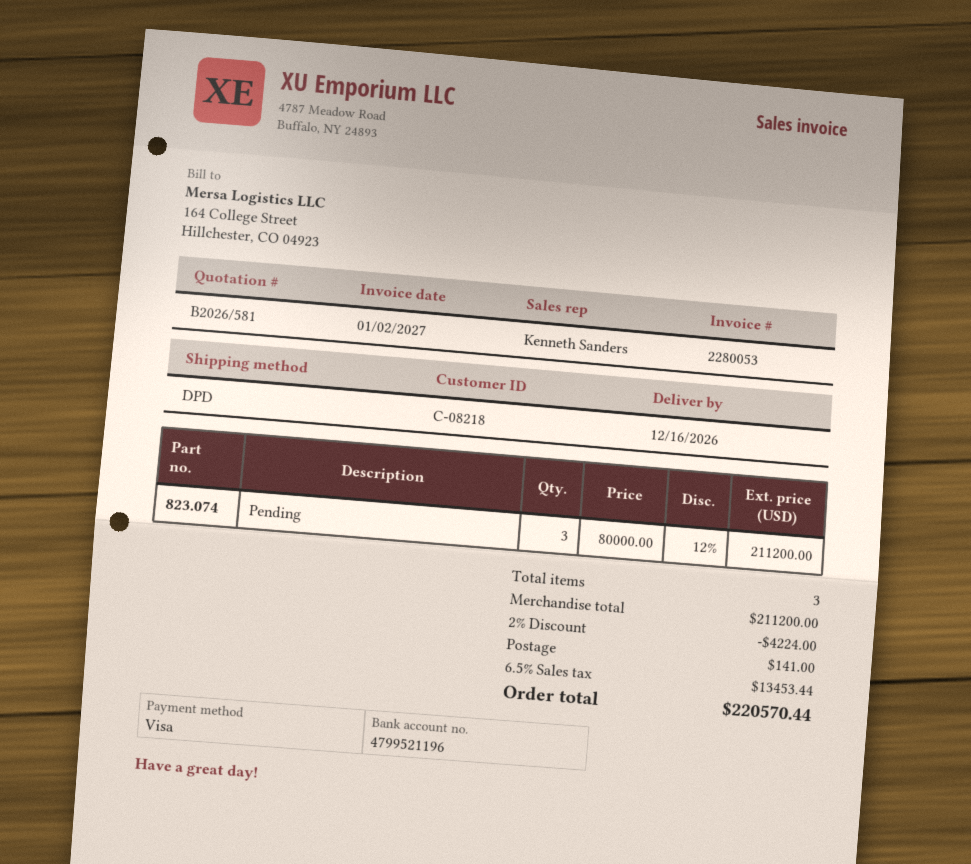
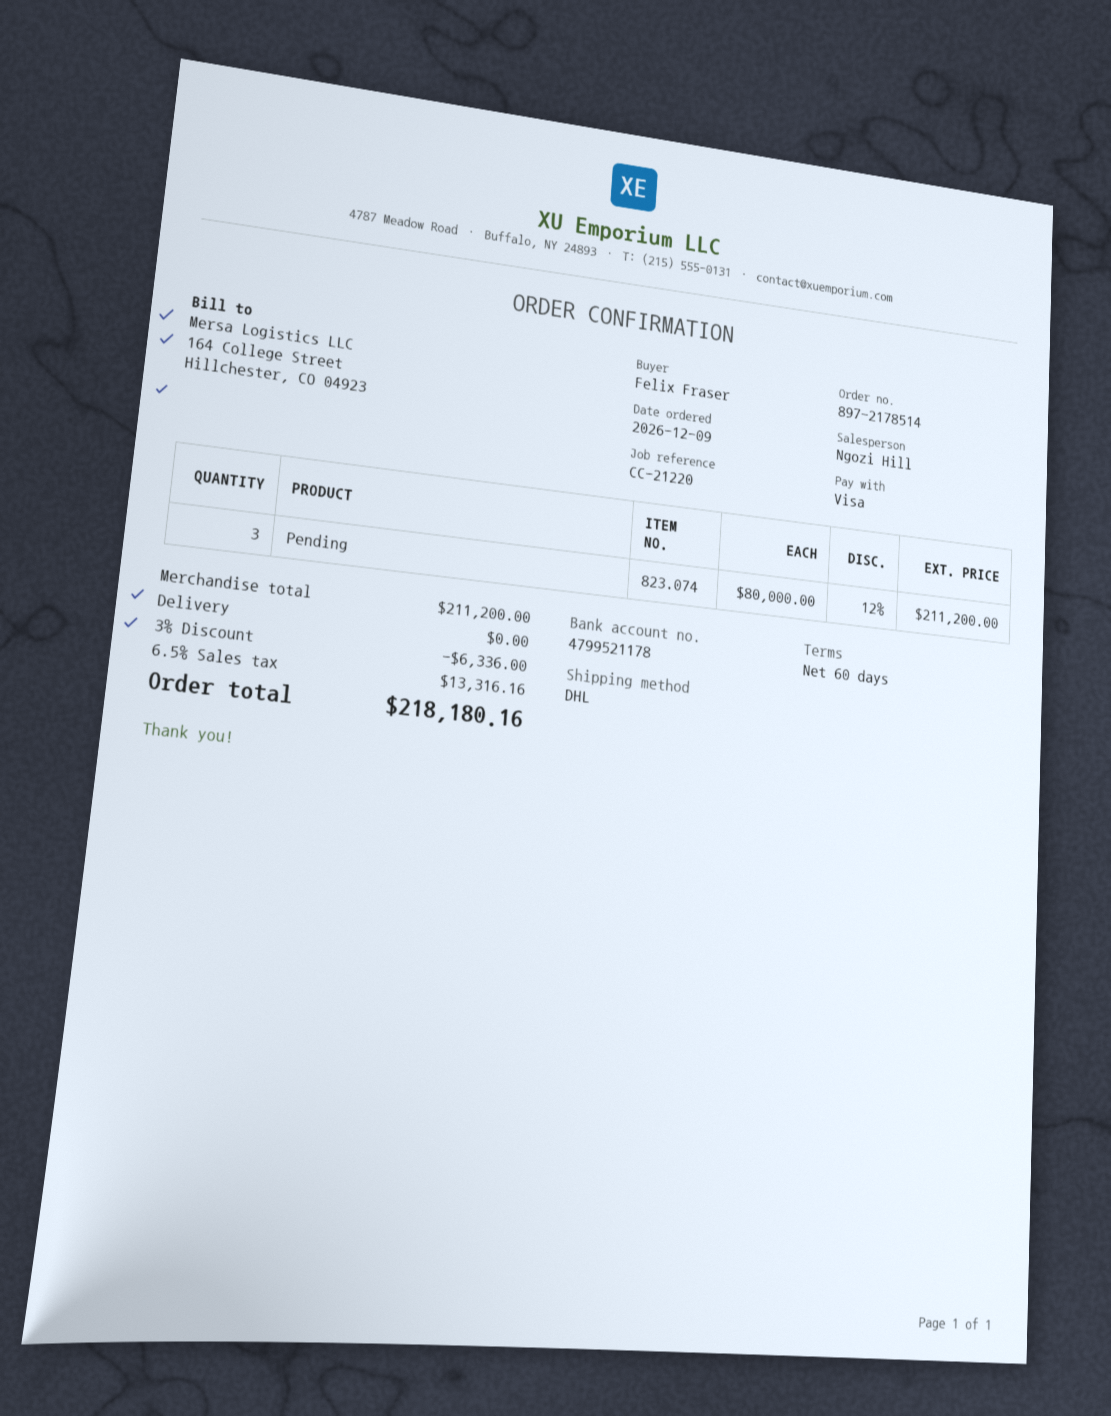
sales rep: Kenneth Sanders -> Ngozi Hill
bank account: 4799521196 -> 4799521178
shipping method: DPD -> DHL
discount: 2% = 4224.00 -> 3% = 6336.00
shipping: 141.00 -> 0.00
tax: 6.5% = 13453.44 -> 6.5% = 13316.16
total: 220570.44 -> 218180.16

